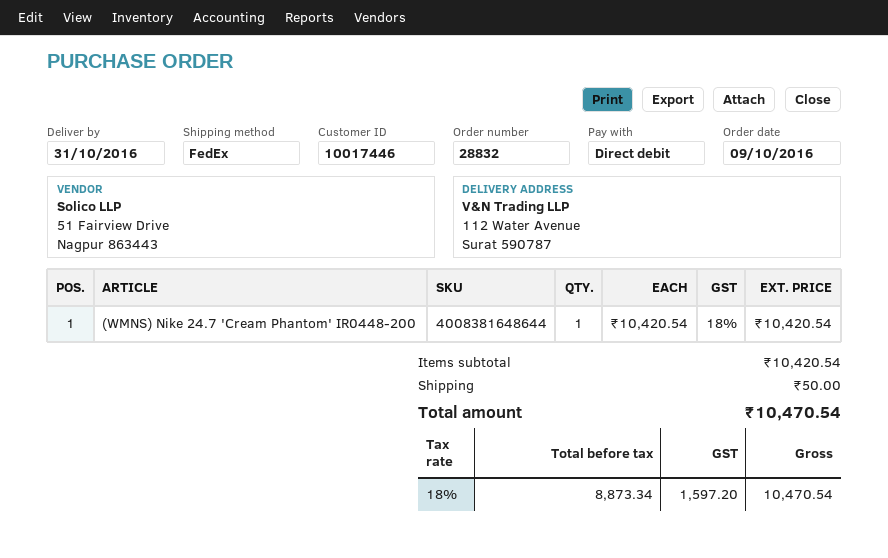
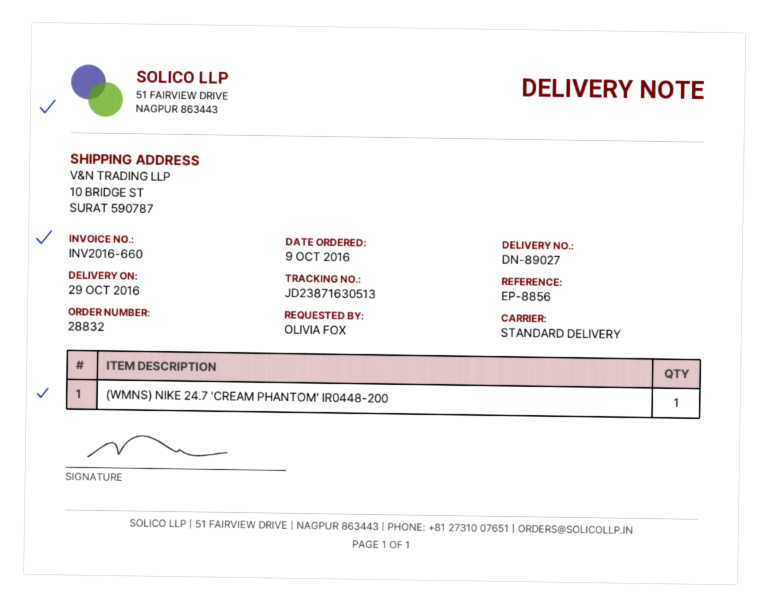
delivery date: 2016-10-31 -> 2016-10-29
shipping method: FedEx -> standard
ship to: 112 Water Avenue, Surat 590787 -> 10 BRIDGE ST, SURAT 590787

